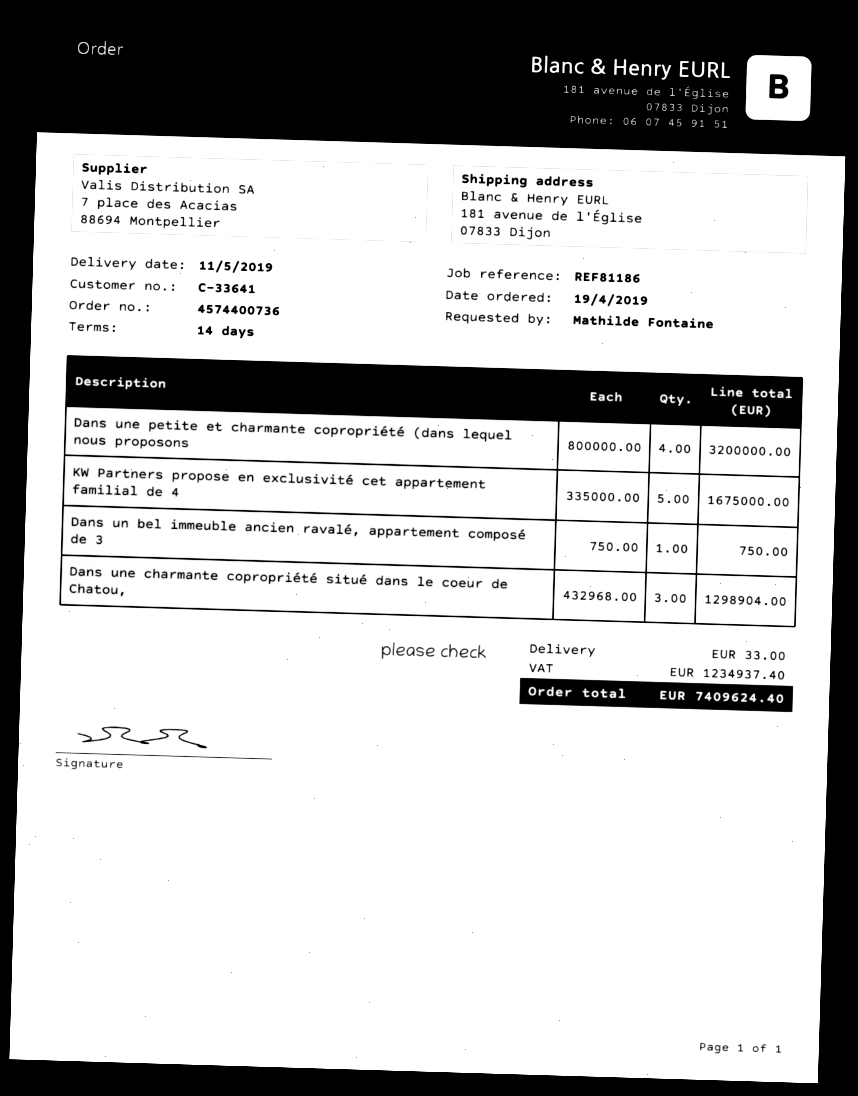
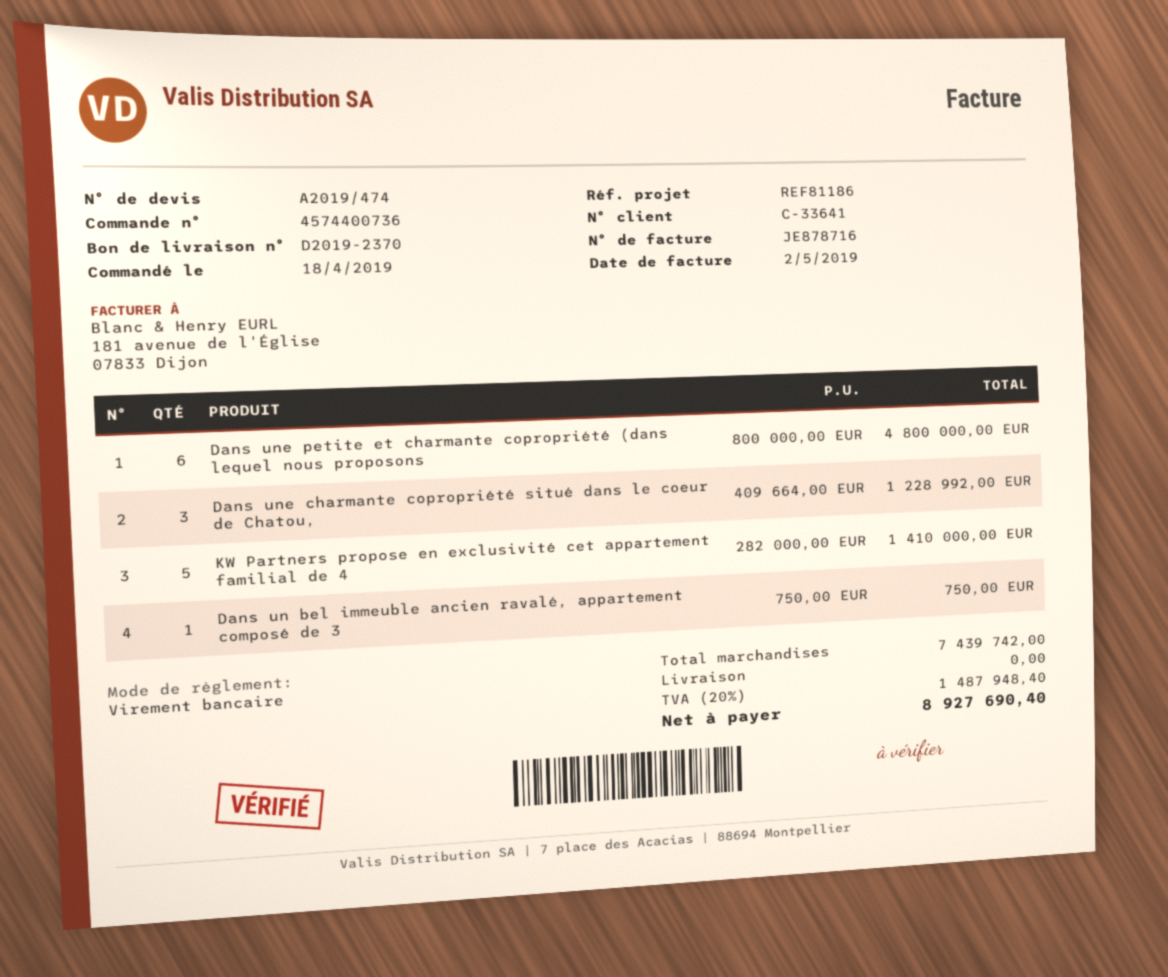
order date: 2019-04-19 -> 2019-04-18
Dans une petite et charmante copropriété (dans lequel nous proposons: 4 x 800000.00 = 3200000.00 -> 6 x 800000.00 = 4800000.00
KW Partners propose en exclusivité cet appartement familial de 4: 5 x 335000.00 = 1675000.00 -> 5 x 282000.00 = 1410000.00
Dans une charmante copropriété situé dans le coeur de Chatou,: 3 x 432968.00 = 1298904.00 -> 3 x 409664.00 = 1228992.00
shipping: 33.00 -> 0.00
tax: 1234937.40 -> 1487948.40
total: 7409624.40 -> 8927690.40

